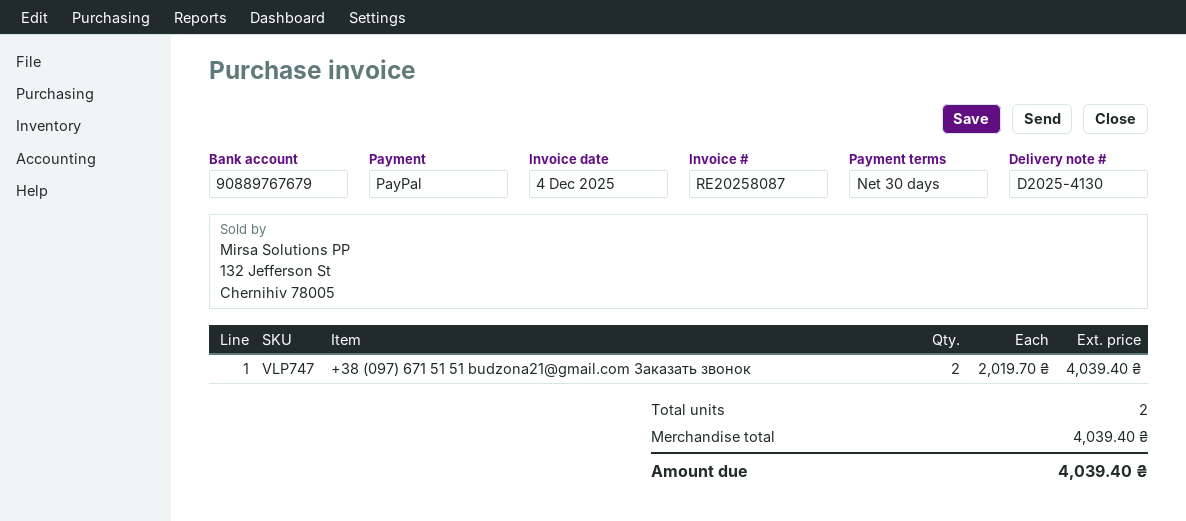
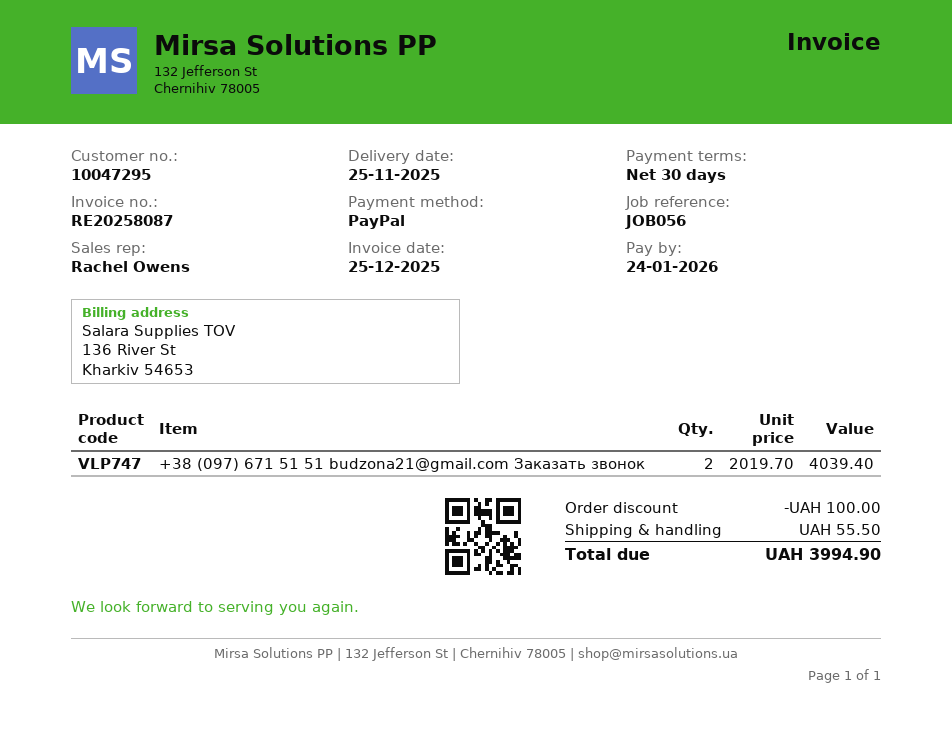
invoice date: 2025-12-04 -> 2025-12-25
discount: none -> 100.00
shipping: none -> 55.50
total: 4039.40 -> 3994.90

